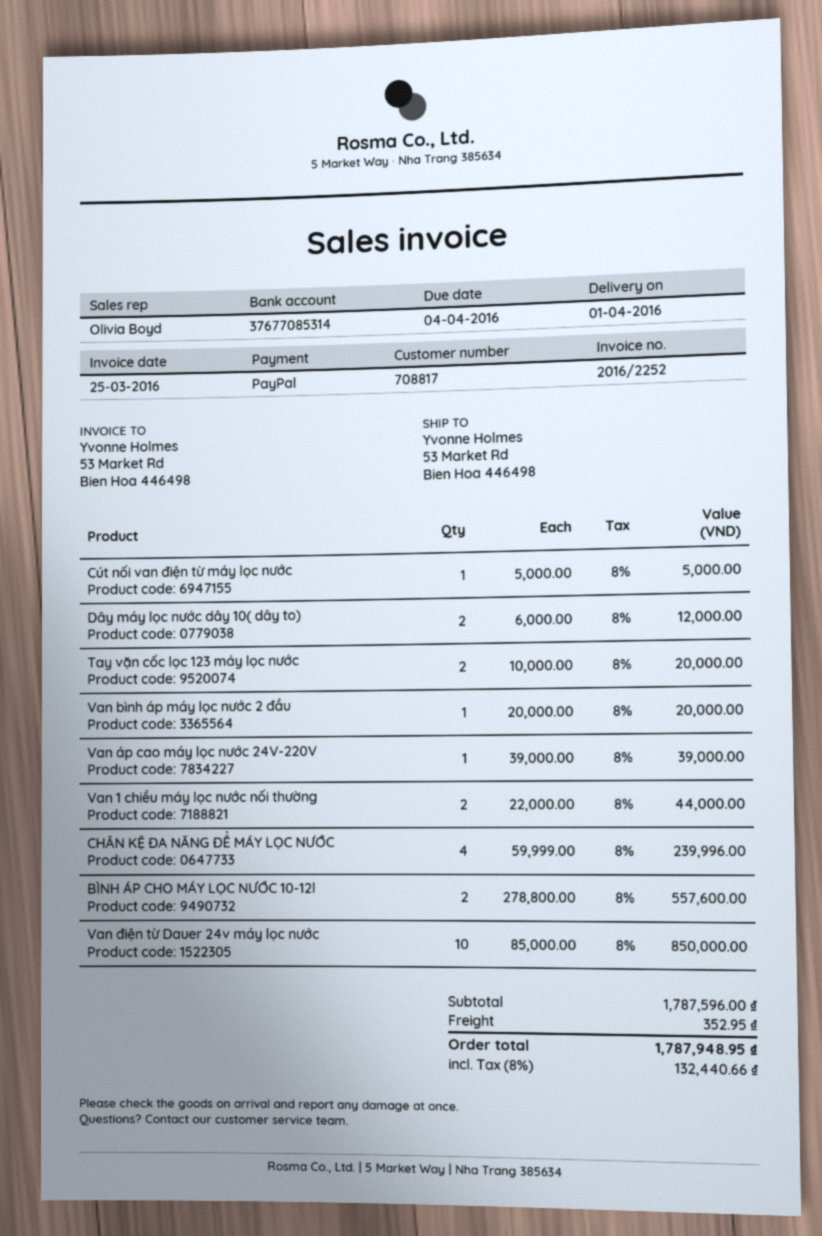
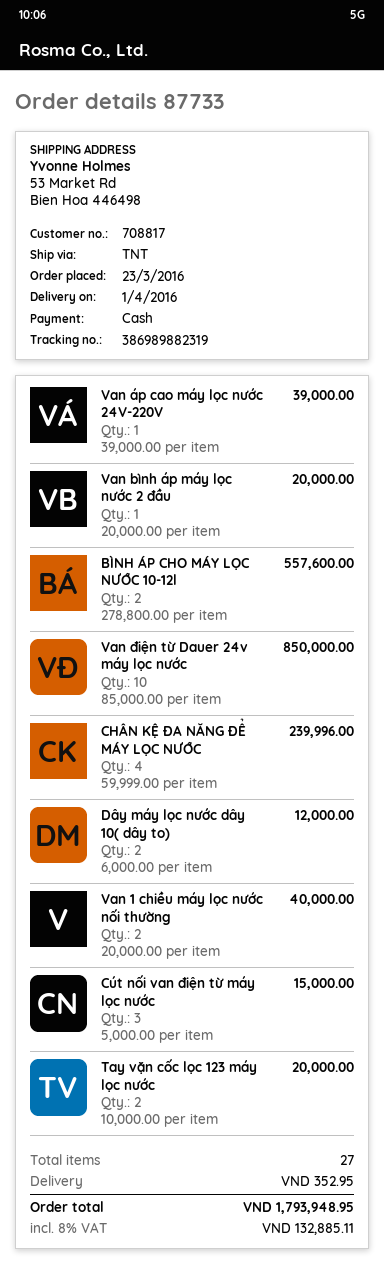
payment method: PayPal -> cash
Cút nối van điện từ máy lọc nước: 1 x 5000.00 = 5000.00 -> 3 x 5000.00 = 15000.00
Van 1 chiều máy lọc nước nối thường: 2 x 22000.00 = 44000.00 -> 2 x 20000.00 = 40000.00
tax: 8% = 132440.66 -> 8% = 132885.11
total: 1787948.95 -> 1793948.95

